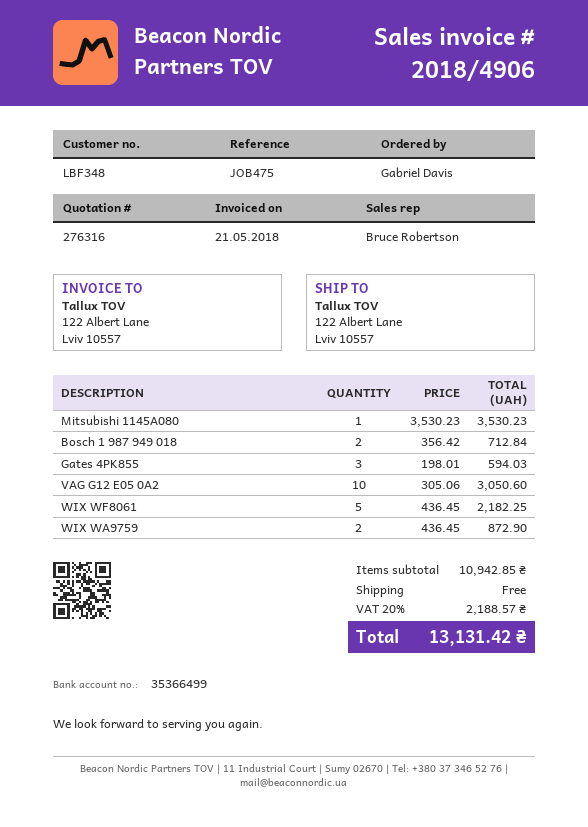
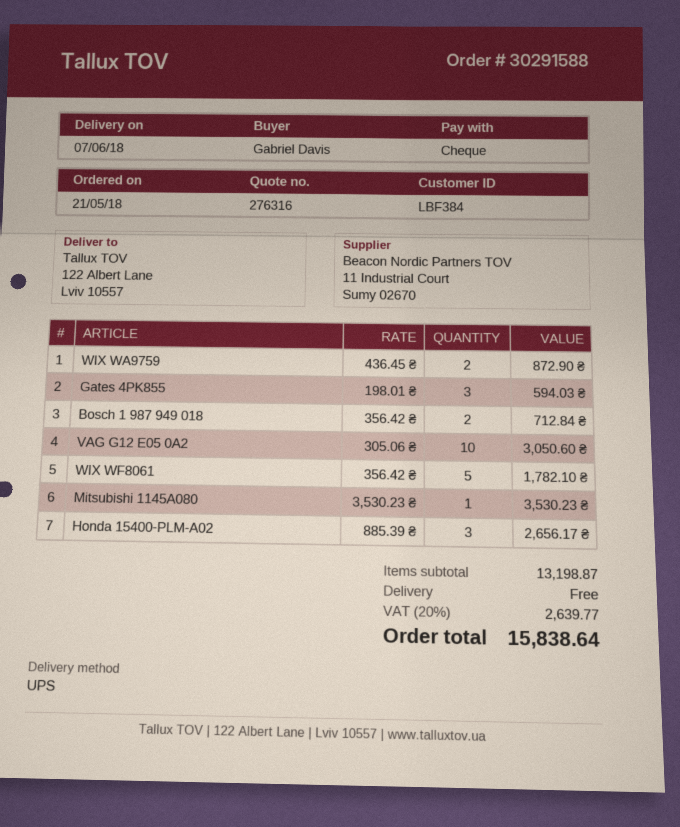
customer number: LBF348 -> LBF384
WIX WF8061: 5 x 436.45 = 2182.25 -> 5 x 356.42 = 1782.10
Honda 15400-PLM-A02: none -> 3 x 885.39 = 2656.17
subtotal: 10942.85 -> 13198.87
tax: 20% = 2188.57 -> 20% = 2639.77
total: 13131.42 -> 15838.64

